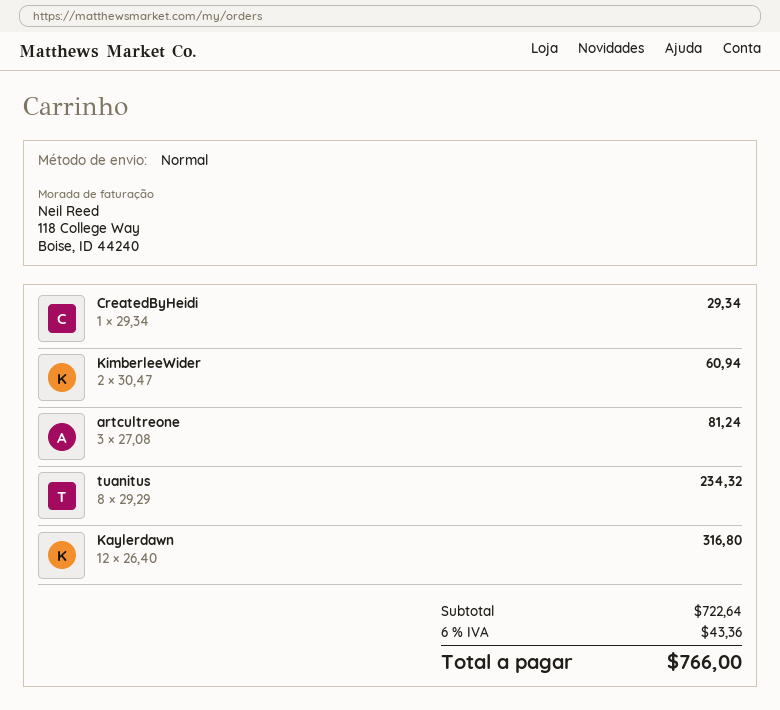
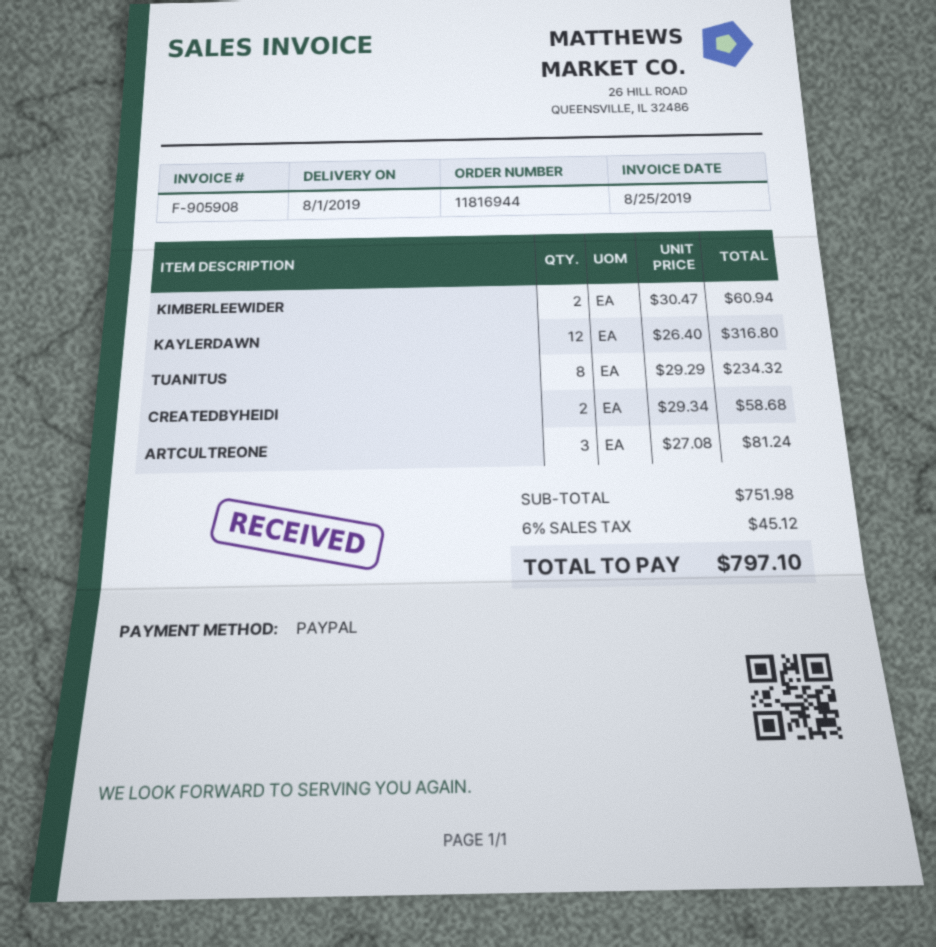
CreatedByHeidi: 1 x 29.34 = 29.34 -> 2 x 29.34 = 58.68
subtotal: 722.64 -> 751.98
tax: 6% = 43.36 -> 6% = 45.12
total: 766.00 -> 797.10

